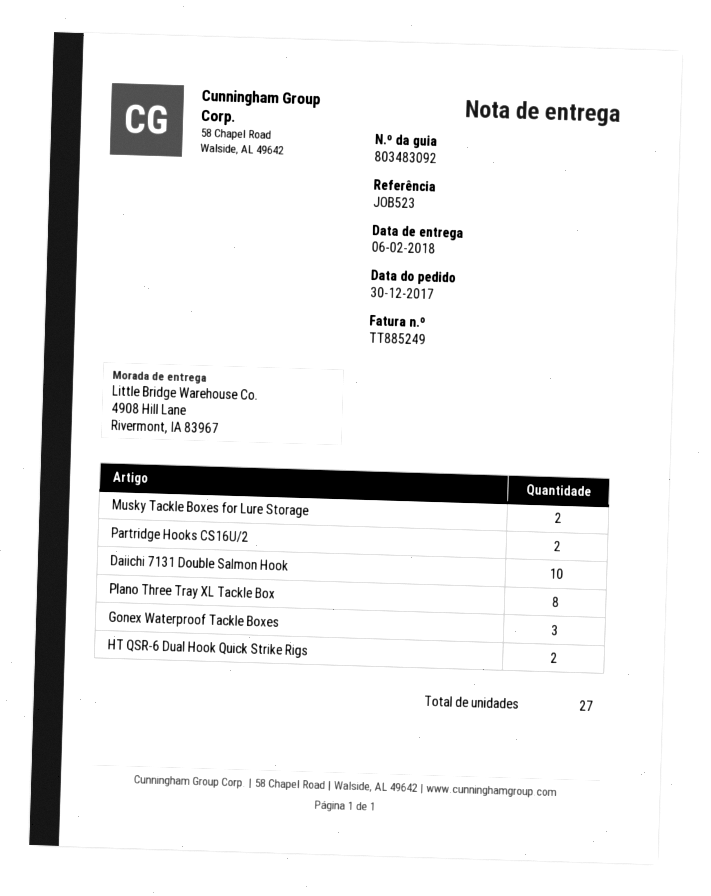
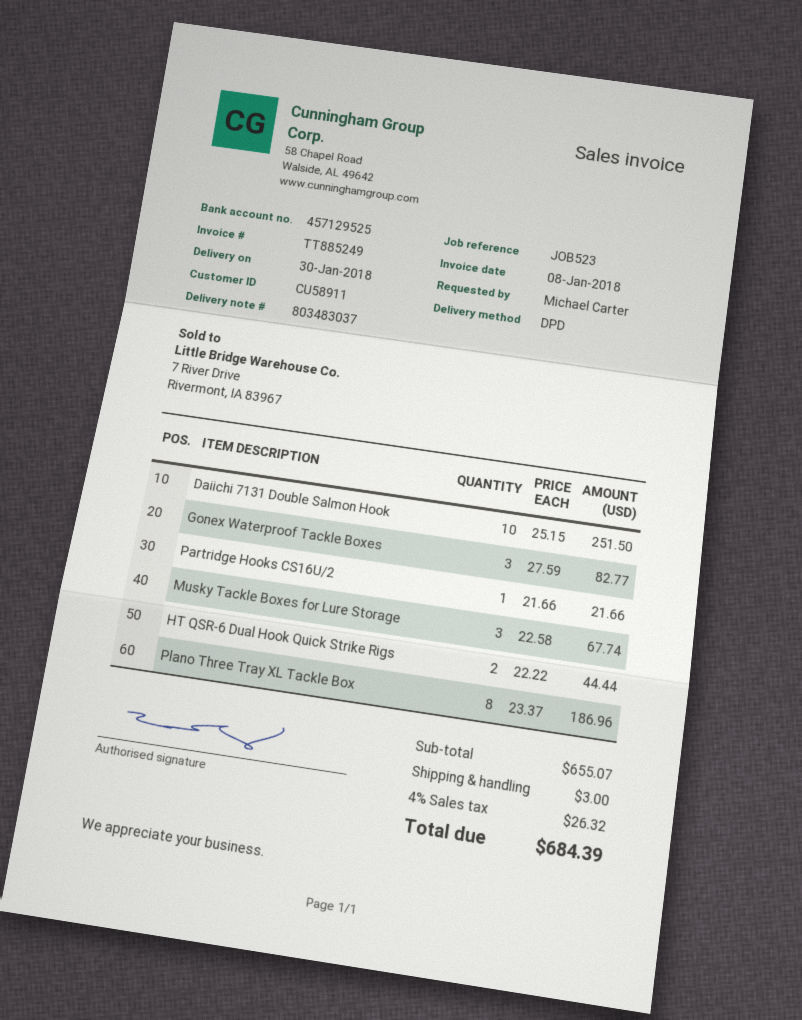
delivery note number: 803483092 -> 803483037
delivery date: 2018-02-06 -> 2018-01-30
Musky Tackle Boxes for Lure Storage: 2 -> 3
Partridge Hooks CS16U/2: 2 -> 1

